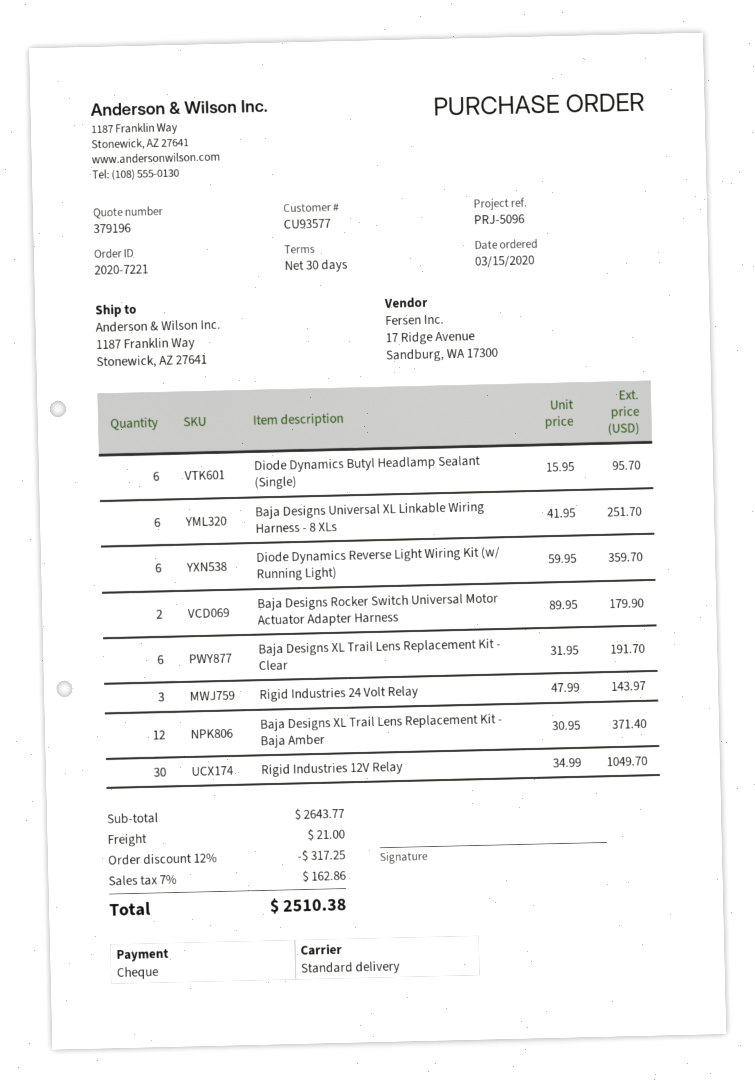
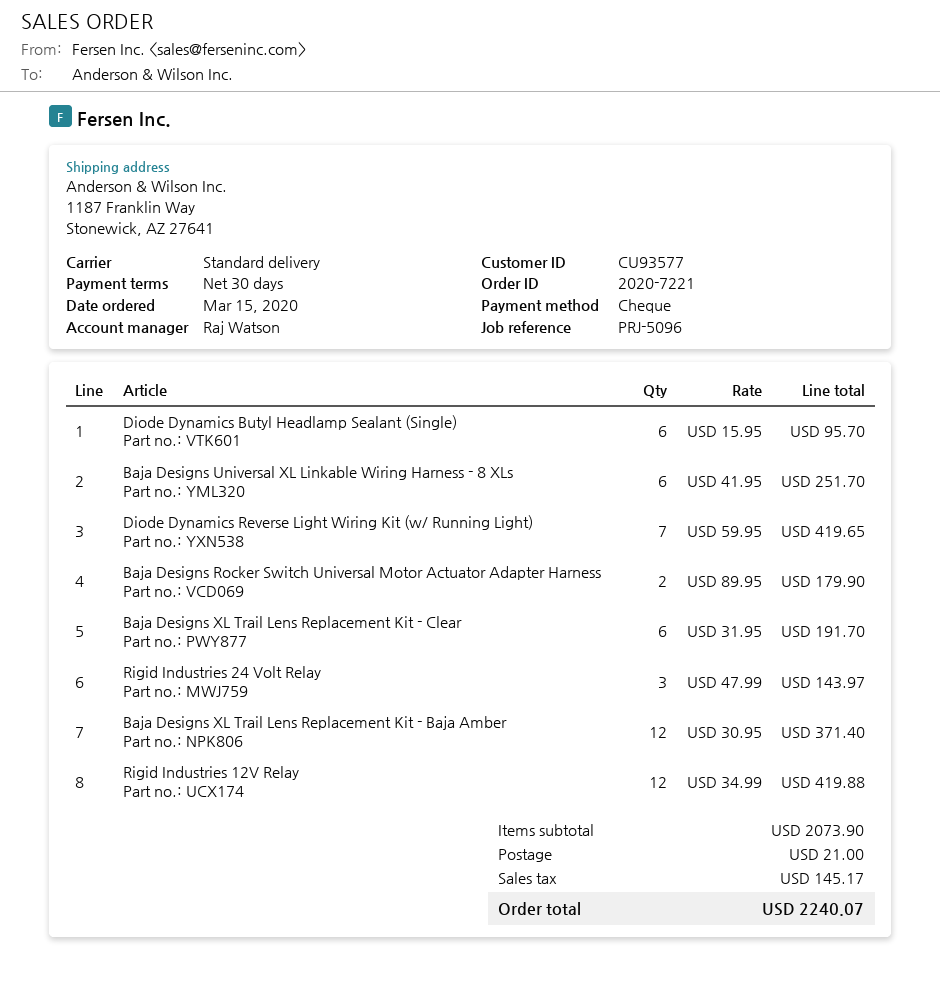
Diode Dynamics Reverse Light Wiring Kit (w/ Running Light): 6 x 59.95 = 359.70 -> 7 x 59.95 = 419.65
Rigid Industries 12V Relay: 30 x 34.99 = 1049.70 -> 12 x 34.99 = 419.88
subtotal: 2643.77 -> 2073.90
discount: 12% = 317.25 -> none
tax: 162.86 -> 145.17
total: 2510.38 -> 2240.07

